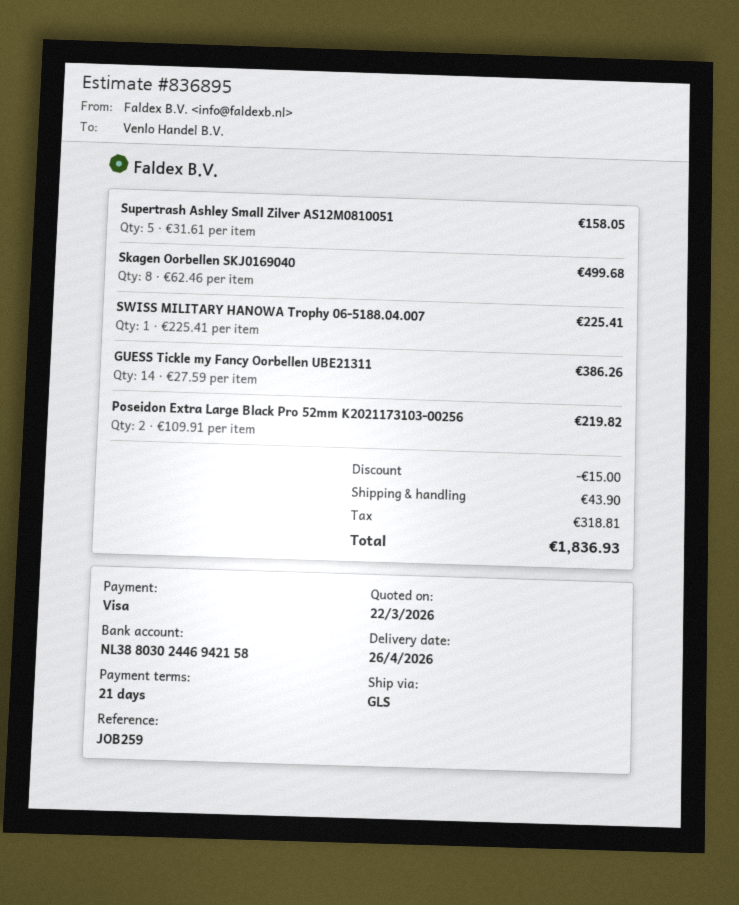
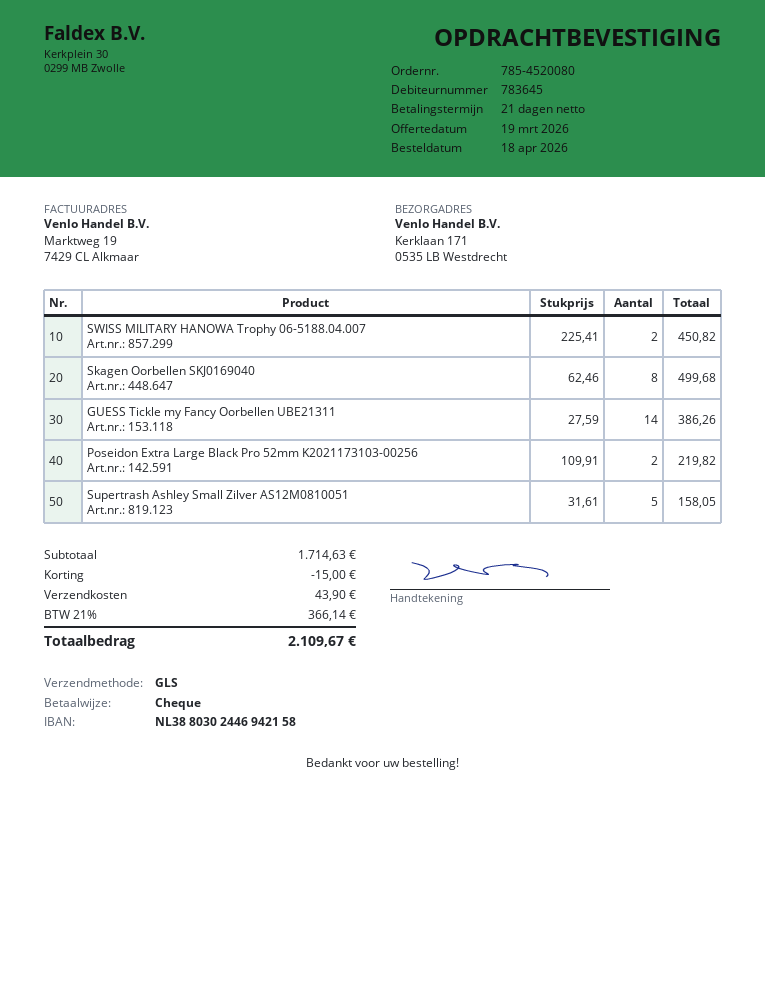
quote date: 2026-03-22 -> 2026-03-19
payment method: Visa -> cheque
SWISS MILITARY HANOWA Trophy 06-5188.04.007: 1 x 225.41 = 225.41 -> 2 x 225.41 = 450.82
tax: 318.81 -> 366.14
total: 1836.93 -> 2109.67

